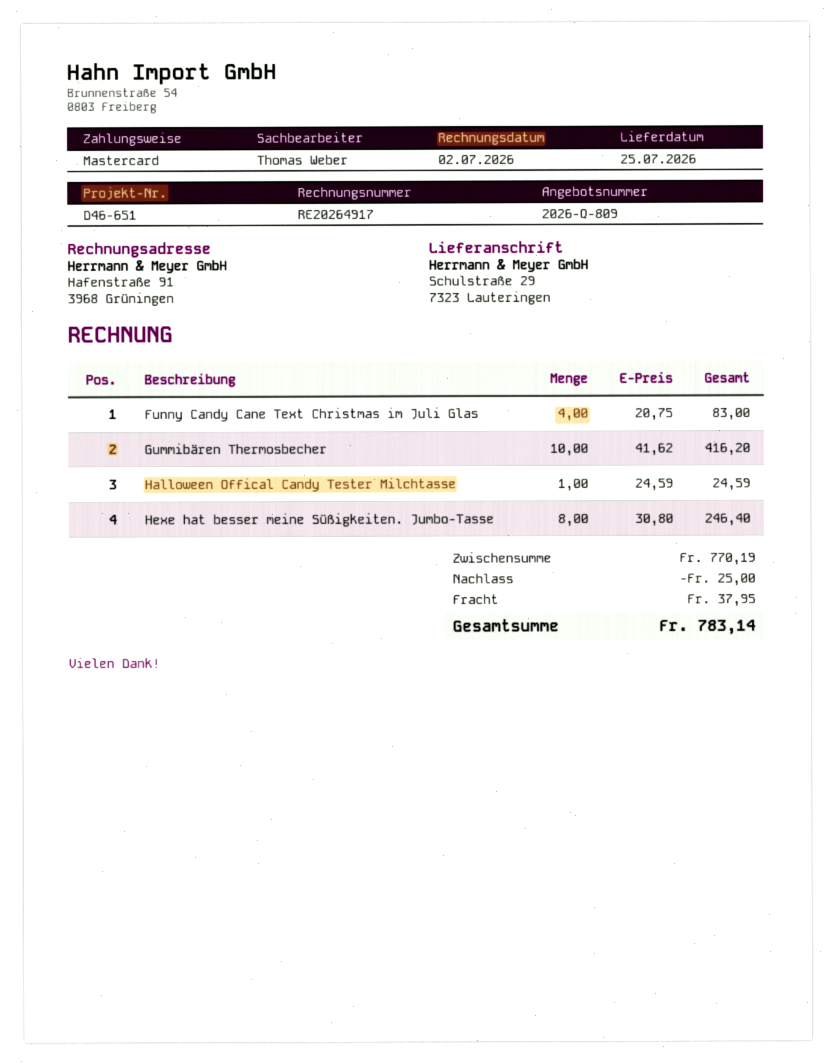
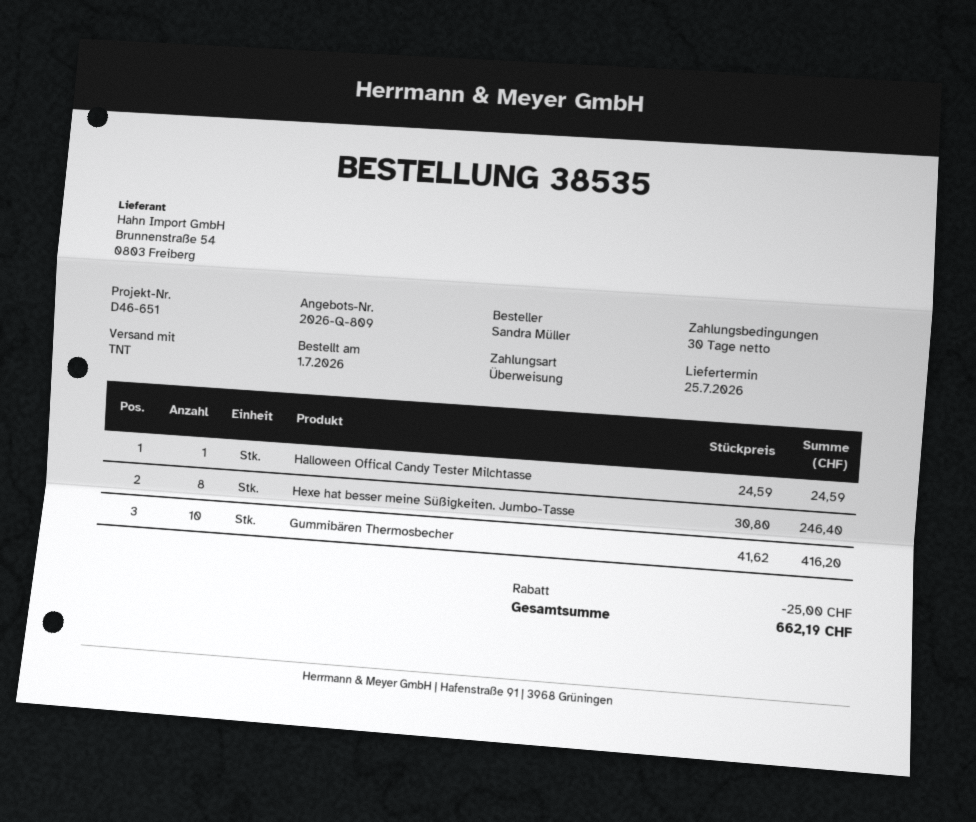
payment method: Mastercard -> bank transfer
Funny Candy Cane Text Christmas im Juli Glas: 4 x 20.75 = 83.00 -> none
shipping: 37.95 -> none
total: 783.14 -> 662.19

